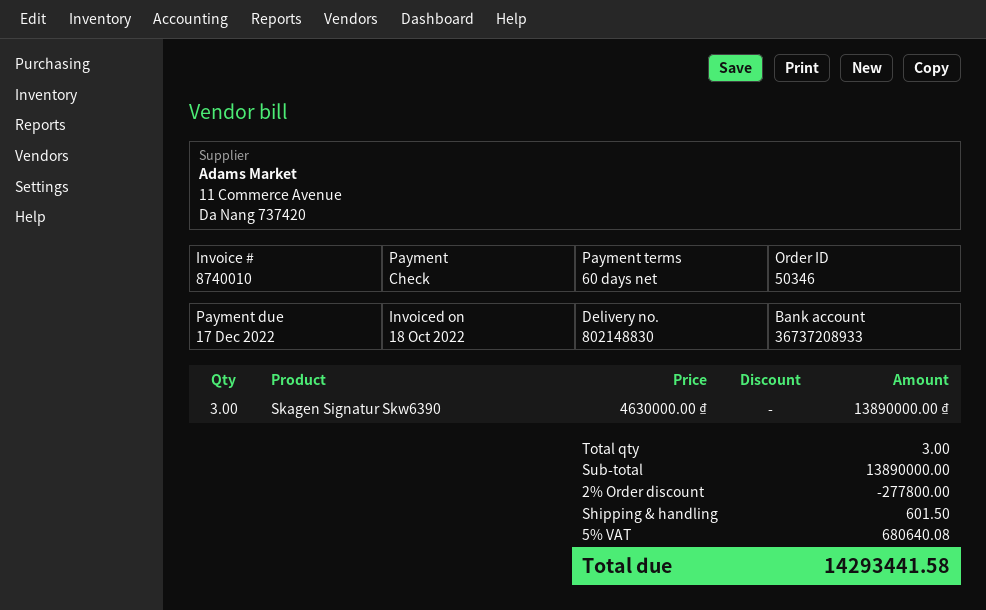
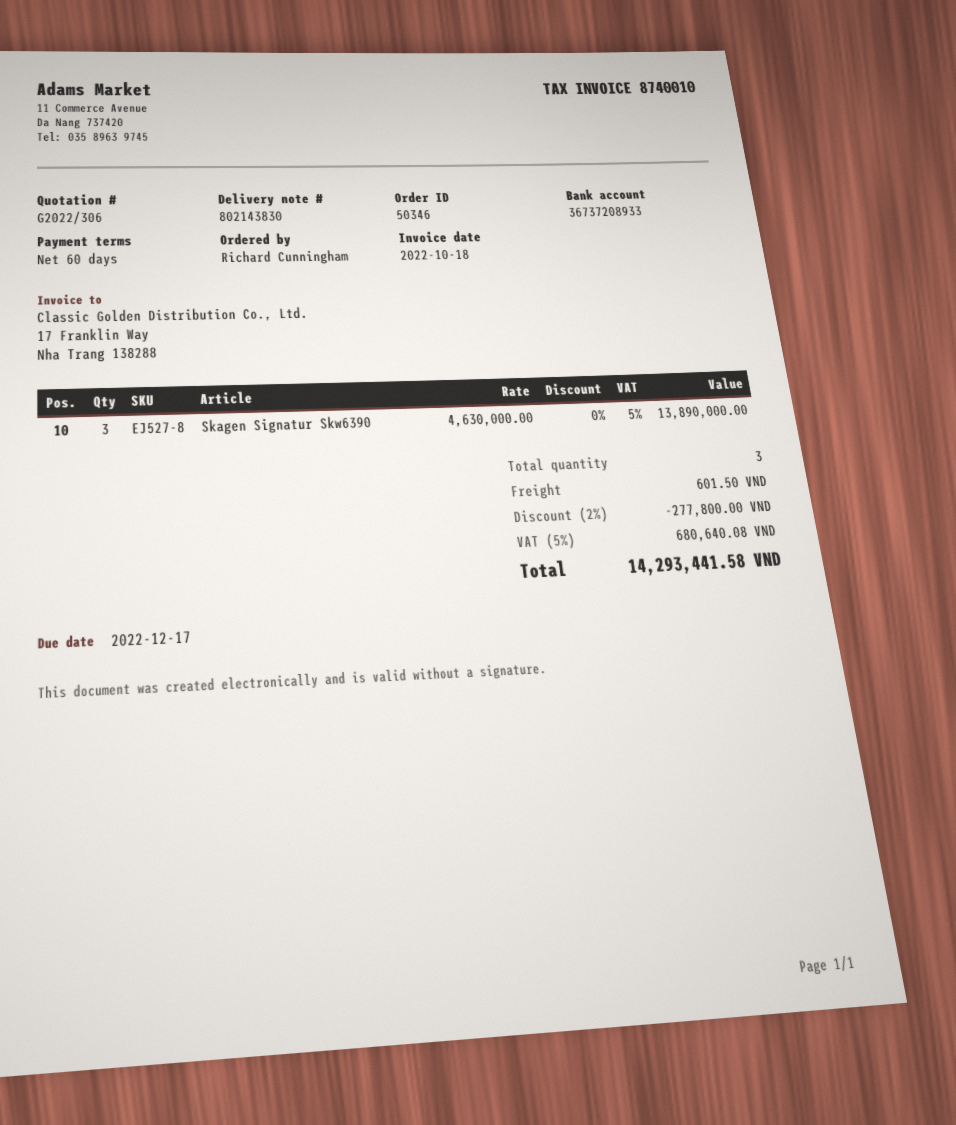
delivery note number: 802148830 -> 802143830

